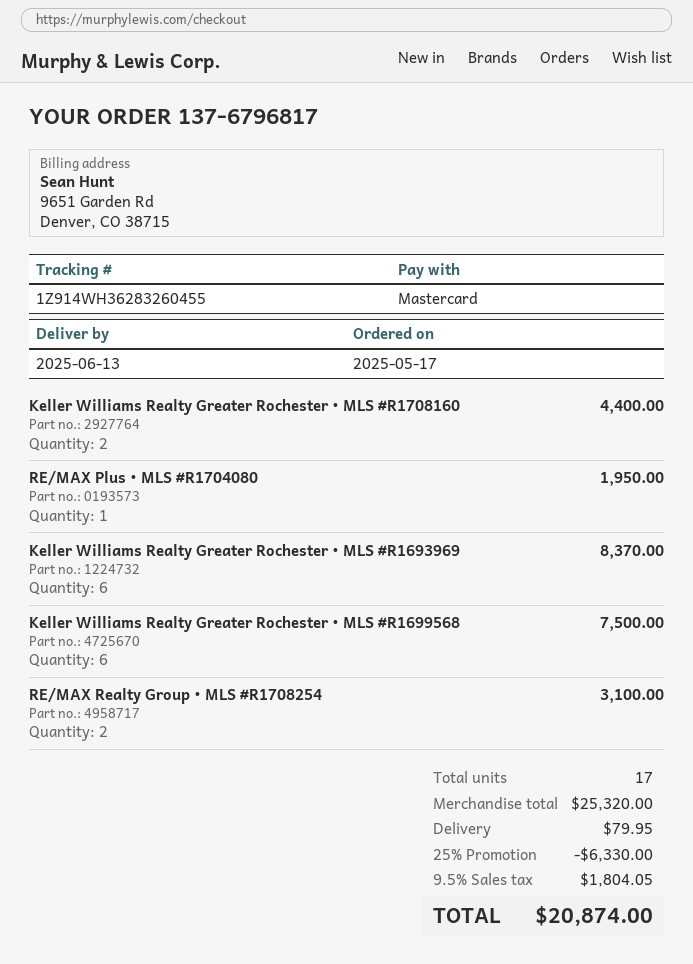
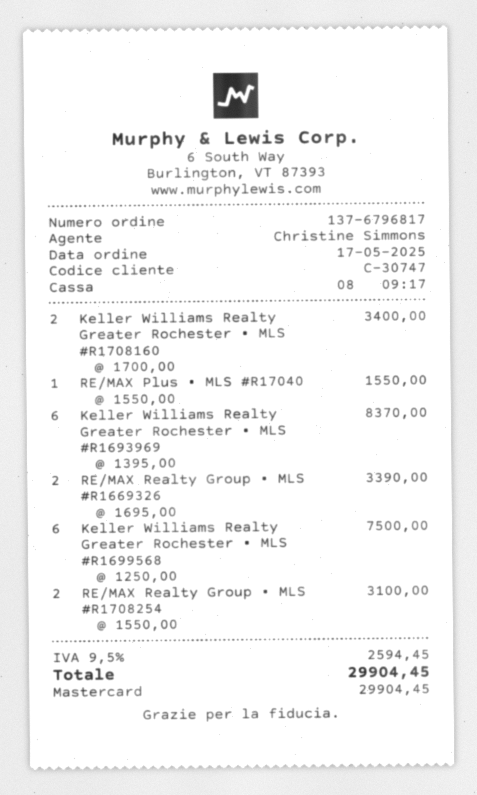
Keller Williams Realty Greater Rochester • MLS #R1708160: 2 for 4400.00 -> 2 for 3400.00
RE/MAX Plus • MLS #R1704080: 1 for 1950.00 -> 1 for 1550.00
RE/MAX Realty Group • MLS #R1669326: none -> 2 for 3390.00
discount: 25% = 6330.00 -> none
shipping: 79.95 -> none
tax: 9.5% = 1804.05 -> 9.5% = 2594.45
total: 20874.00 -> 29904.45

